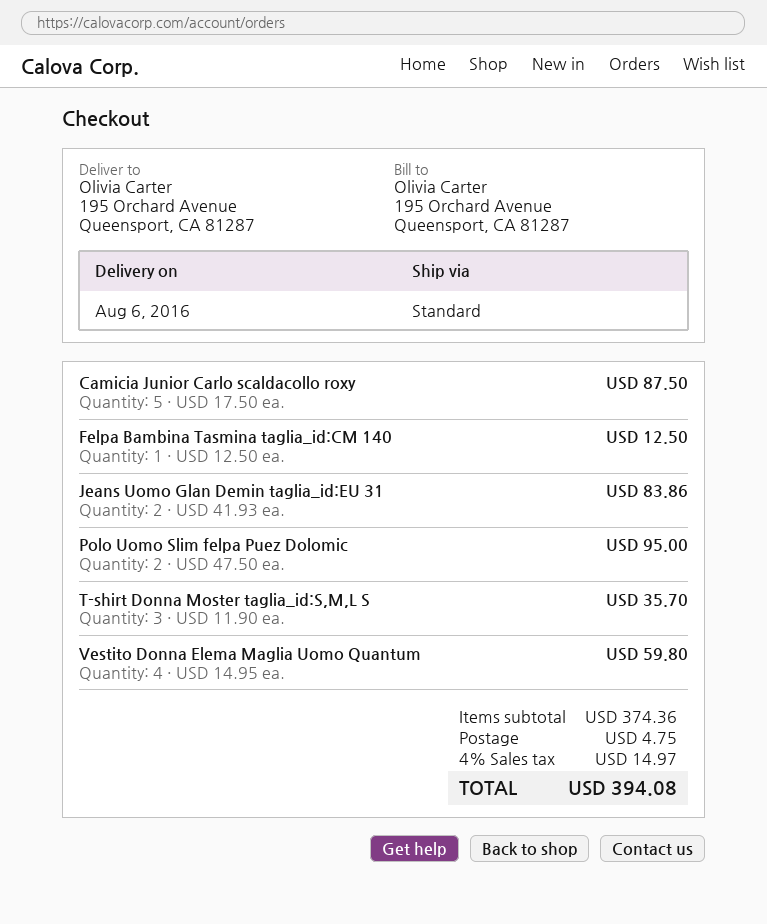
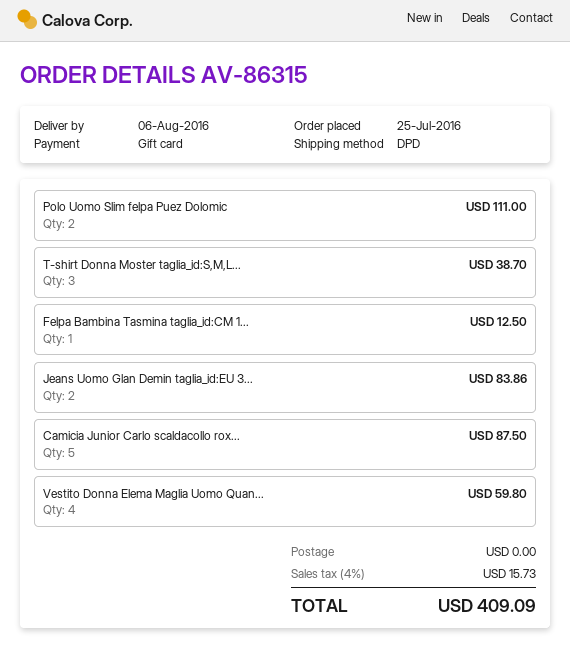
shipping method: standard -> DPD
Polo Uomo Slim felpa Puez Dolomic: 2 for 95.00 -> 2 for 111.00
T-shirt Donna Moster taglia_id:S,M,L S: 3 for 35.70 -> 3 for 38.70
shipping: 4.75 -> 0.00
tax: 4% = 14.97 -> 4% = 15.73
total: 394.08 -> 409.09

